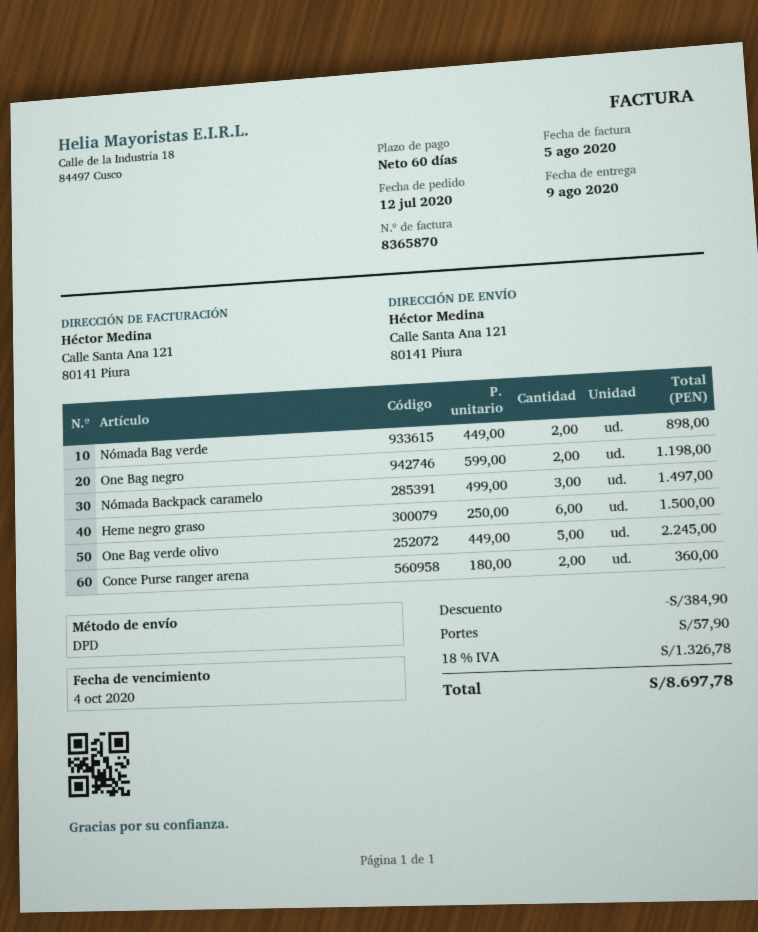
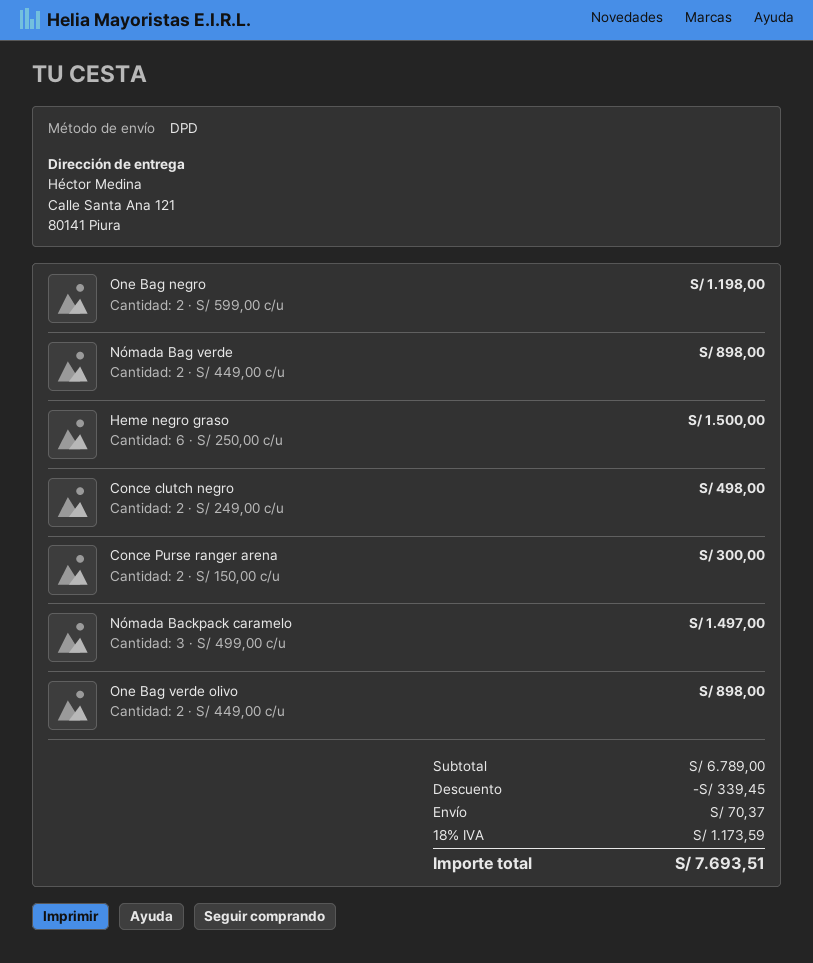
One Bag verde olivo: 5 x 449.00 = 2245.00 -> 2 x 449.00 = 898.00
Conce Purse ranger arena: 2 x 180.00 = 360.00 -> 2 x 150.00 = 300.00
Conce clutch negro: none -> 2 x 249.00 = 498.00
discount: 384.90 -> 339.45
shipping: 57.90 -> 70.37
tax: 18% = 1326.78 -> 18% = 1173.59
total: 8697.78 -> 7693.51

